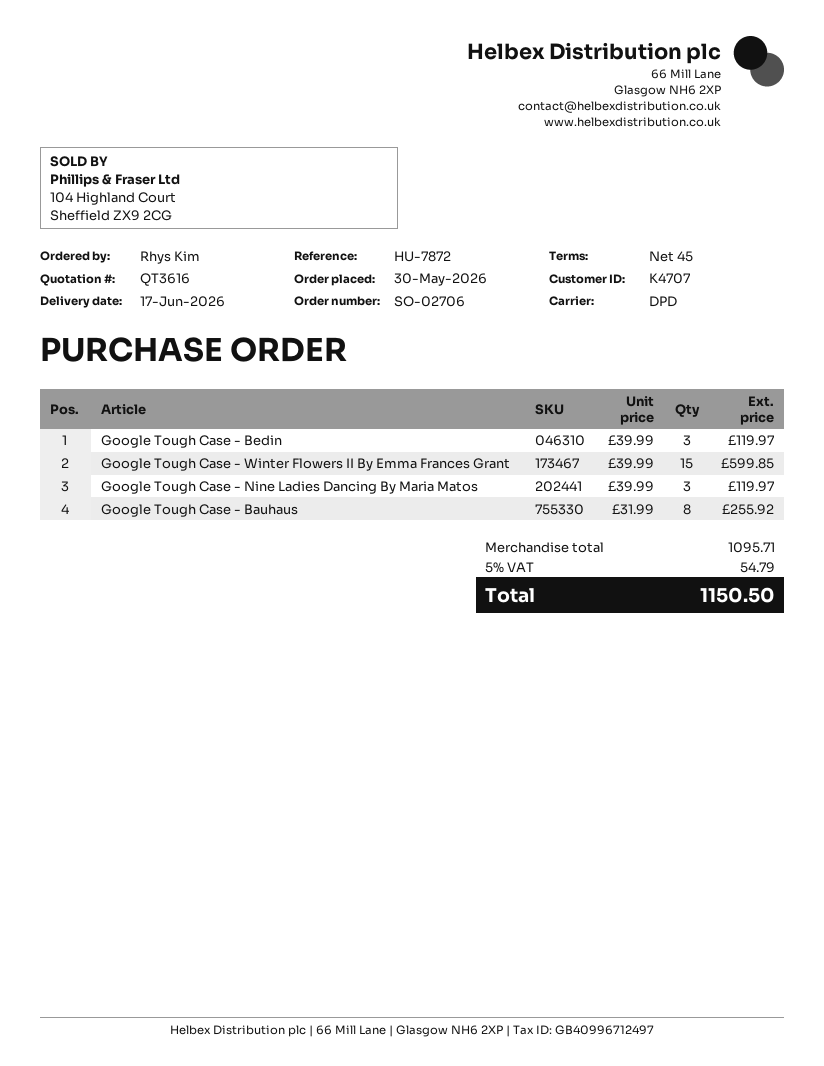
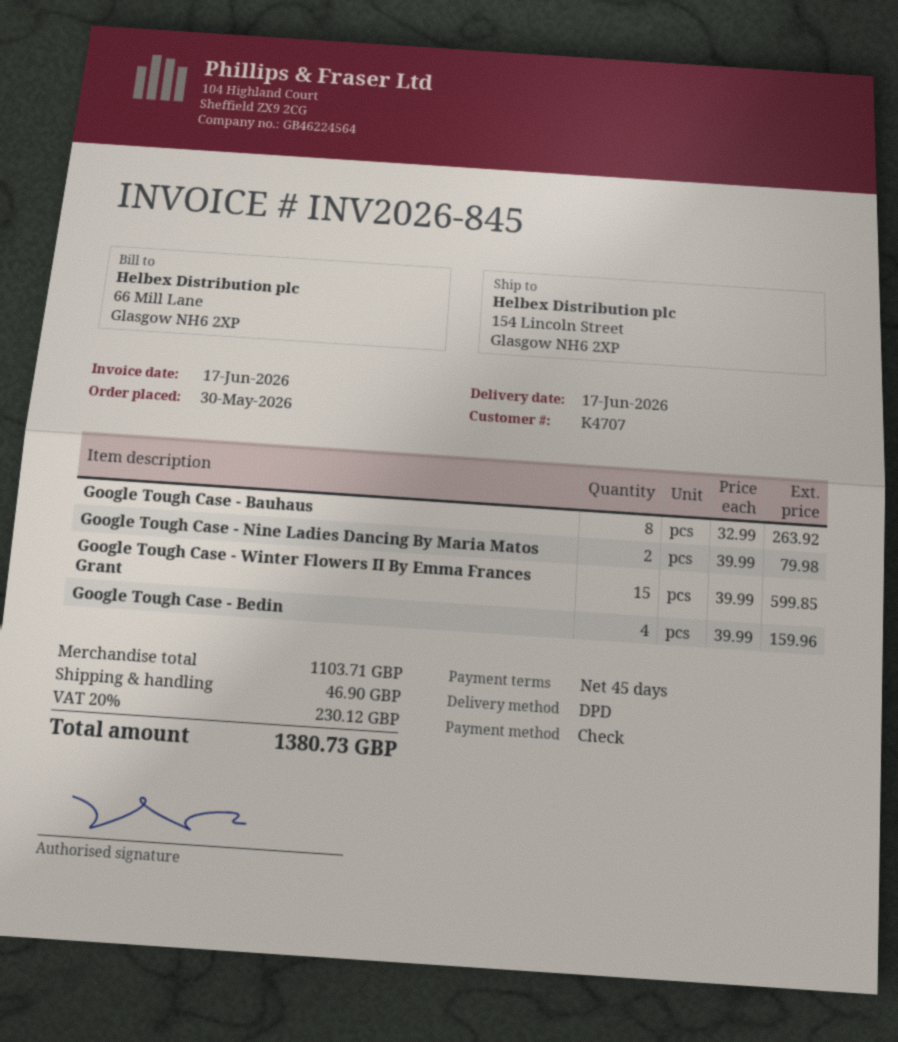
Google Tough Case - Bedin: 3 x 39.99 = 119.97 -> 4 x 39.99 = 159.96
Google Tough Case - Nine Ladies Dancing By Maria Matos: 3 x 39.99 = 119.97 -> 2 x 39.99 = 79.98
Google Tough Case - Bauhaus: 8 x 31.99 = 255.92 -> 8 x 32.99 = 263.92
subtotal: 1095.71 -> 1103.71
shipping: none -> 46.90
tax: 5% = 54.79 -> 20% = 230.12
total: 1150.50 -> 1380.73

